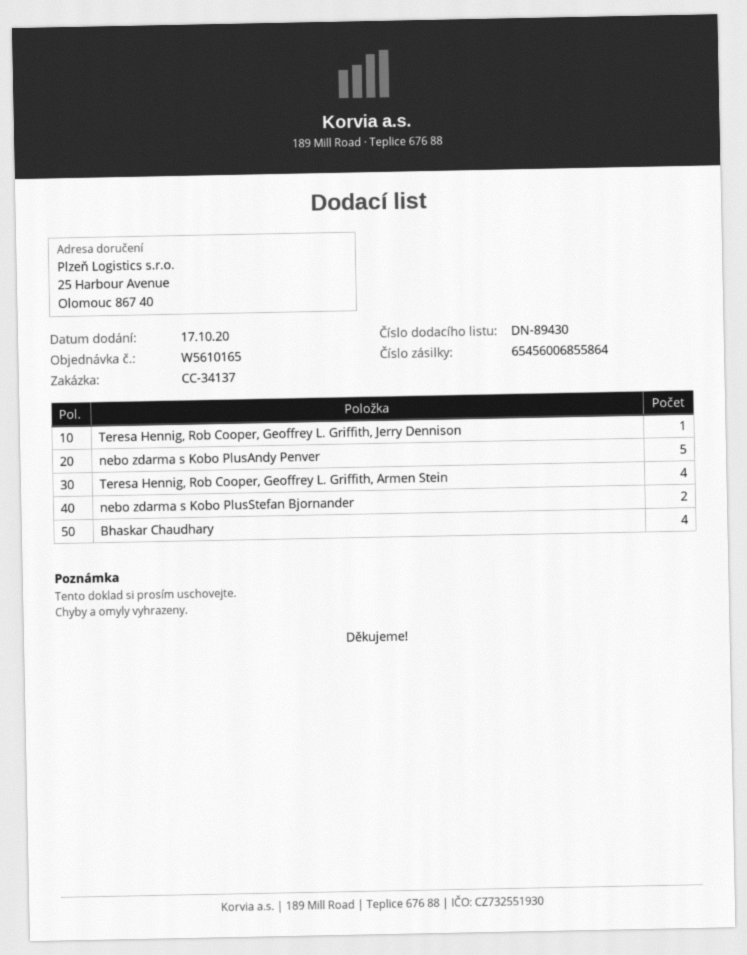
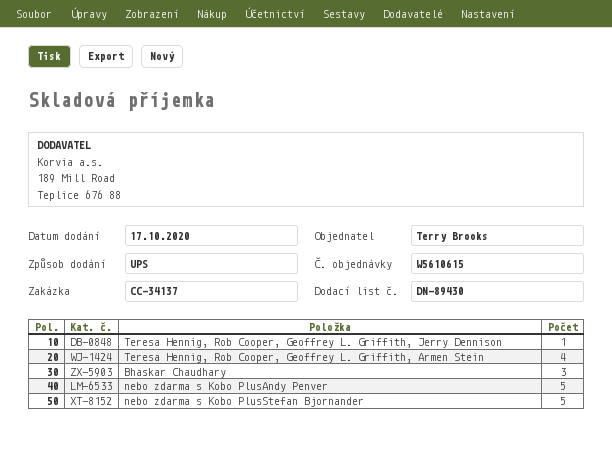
order number: W5610165 -> W5610615
nebo zdarma s Kobo PlusStefan Bjornander: 2 -> 5
Bhaskar Chaudhary: 4 -> 3

